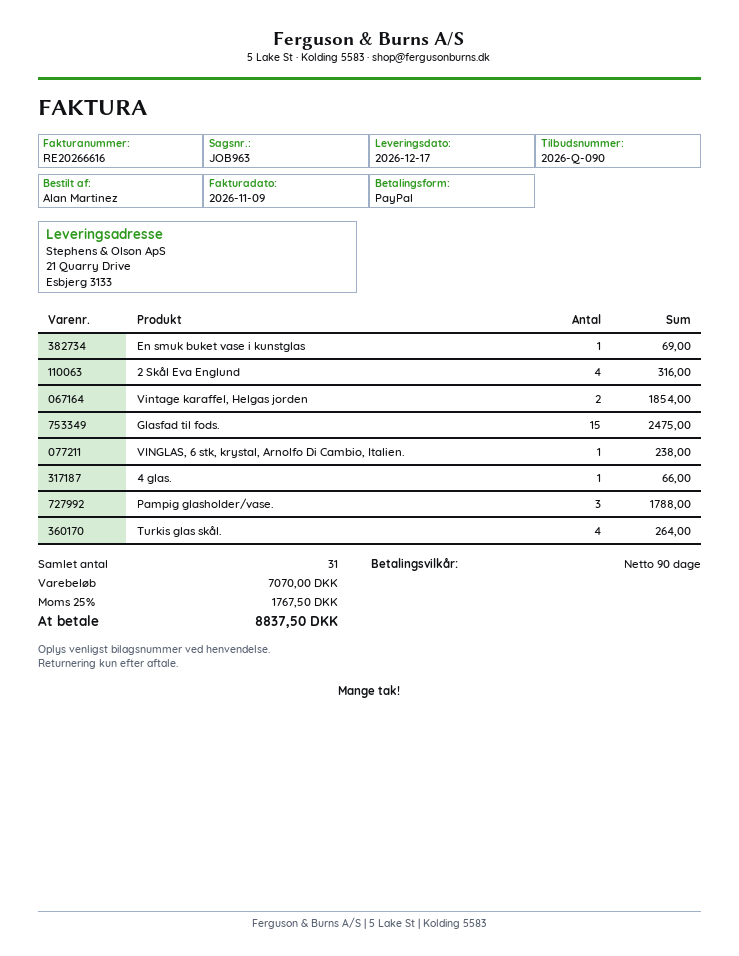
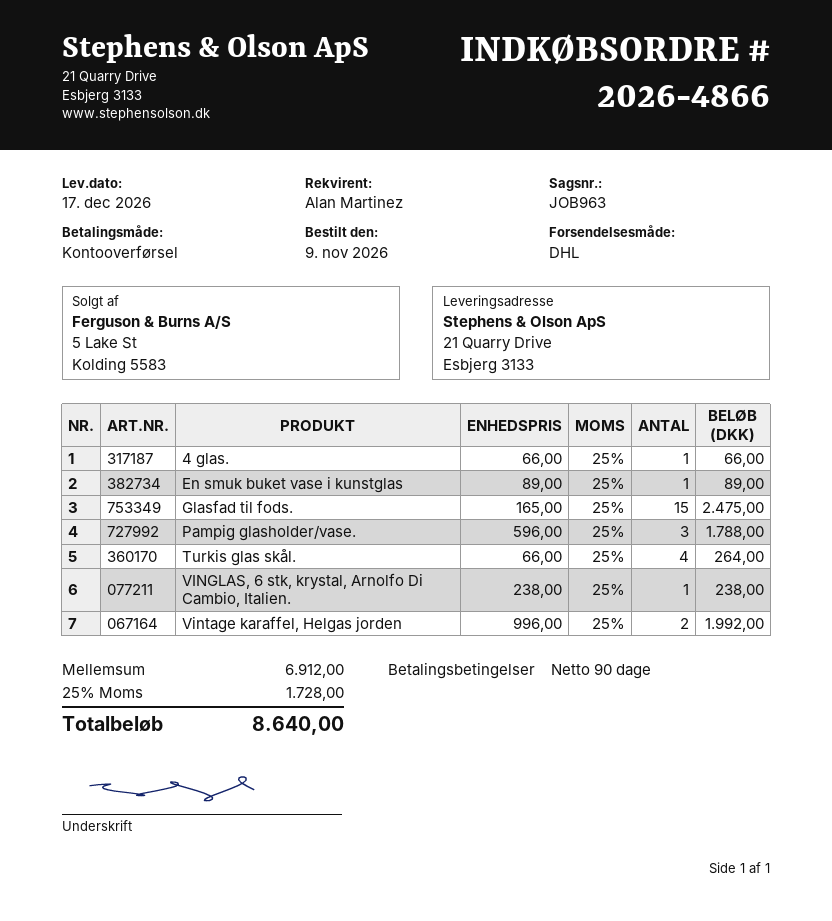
payment method: PayPal -> bank transfer
En smuk buket vase i kunstglas: 1 for 69.00 -> 1 for 89.00
2 Skål Eva Englund: 4 for 316.00 -> none
Vintage karaffel, Helgas jorden: 2 for 1854.00 -> 2 for 1992.00
subtotal: 7070.00 -> 6912.00
tax: 25% = 1767.50 -> 25% = 1728.00
total: 8837.50 -> 8640.00

